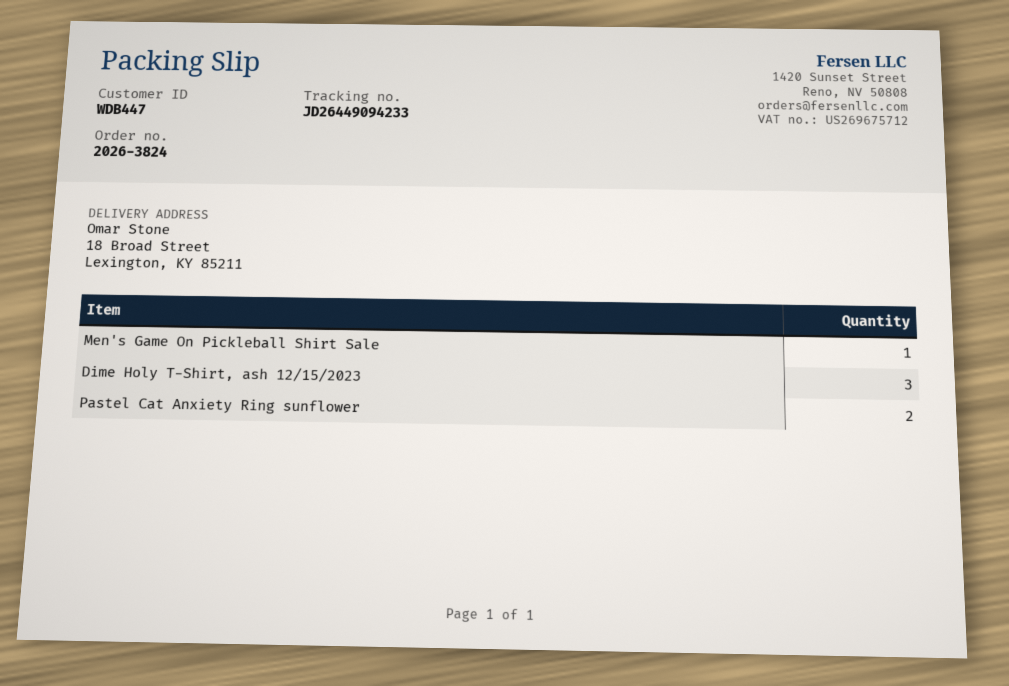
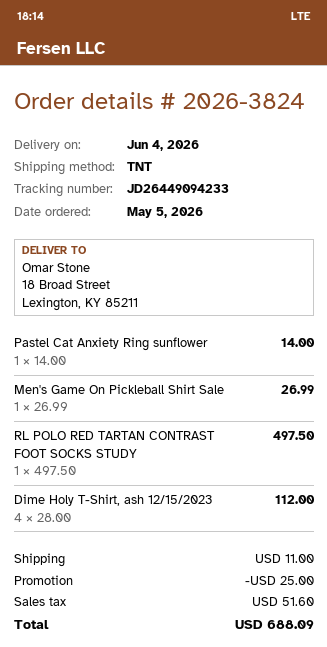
Dime Holy T-Shirt, ash 12/15/2023: 3 -> 4
Pastel Cat Anxiety Ring sunflower: 2 -> 1
RL POLO RED TARTAN CONTRAST FOOT SOCKS STUDY: none -> 1

